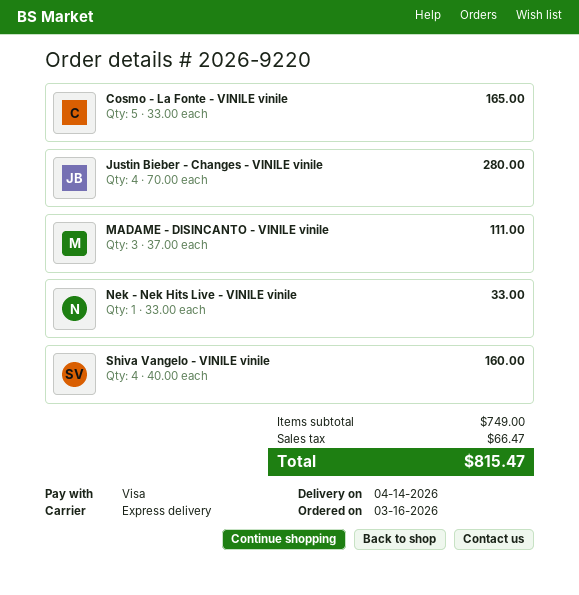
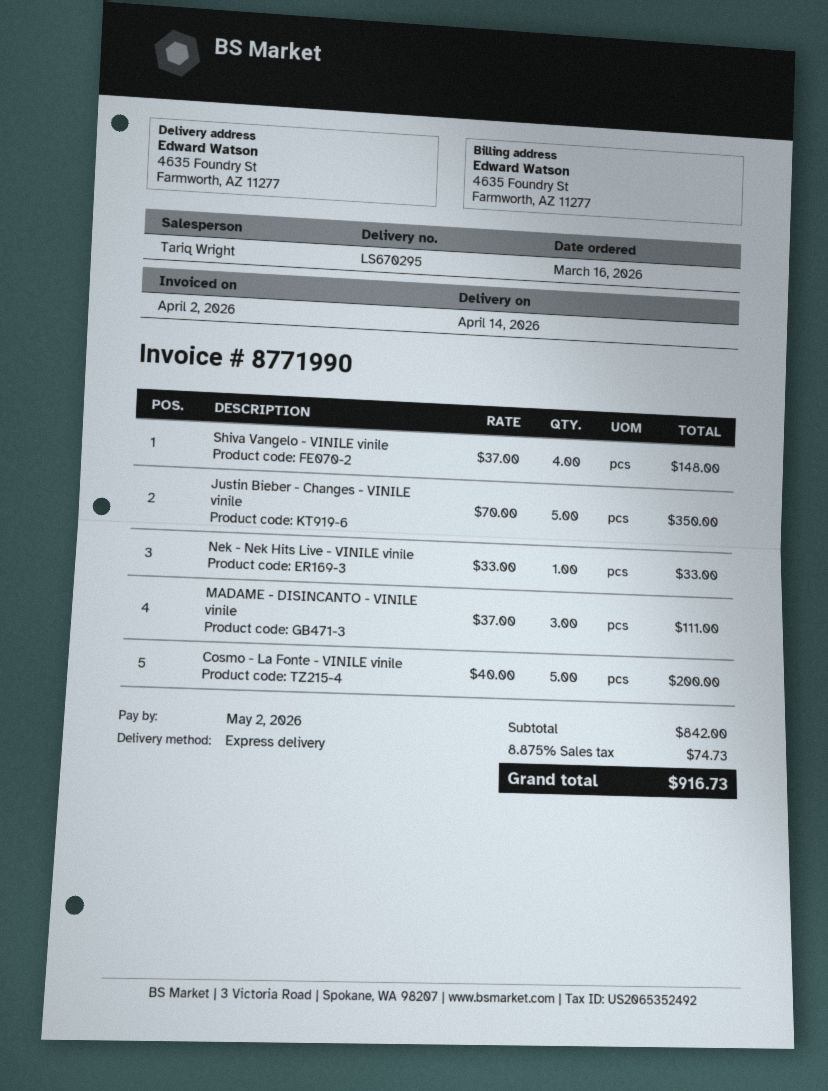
Cosmo - La Fonte - VINILE vinile: 5 x 33.00 = 165.00 -> 5 x 40.00 = 200.00
Justin Bieber - Changes - VINILE vinile: 4 x 70.00 = 280.00 -> 5 x 70.00 = 350.00
Shiva Vangelo - VINILE vinile: 4 x 40.00 = 160.00 -> 4 x 37.00 = 148.00
subtotal: 749.00 -> 842.00
tax: 66.47 -> 74.73
total: 815.47 -> 916.73

